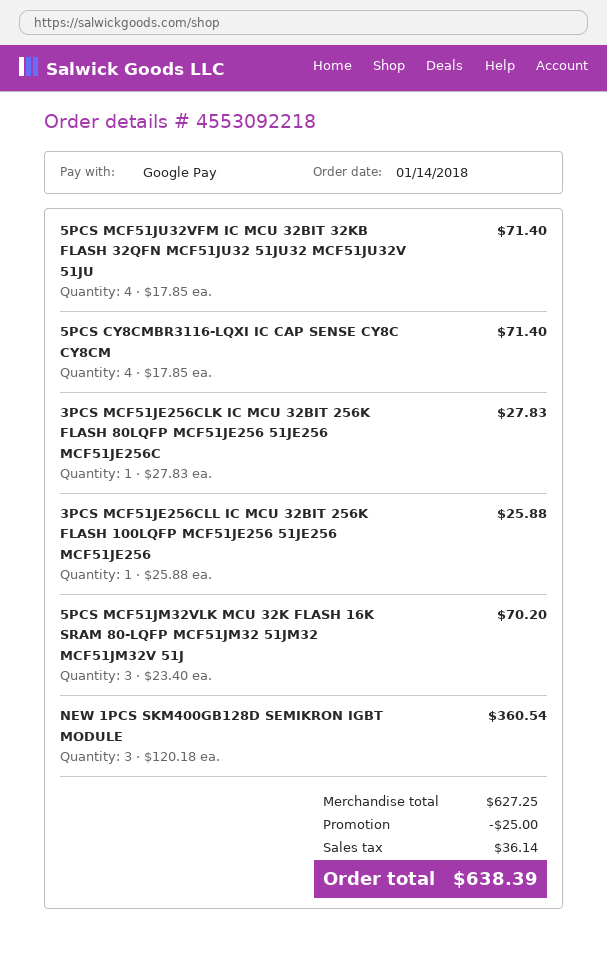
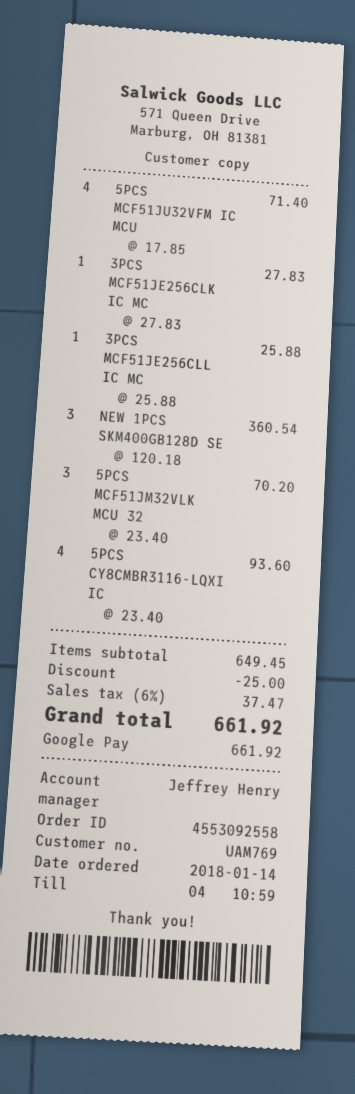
order number: 4553092218 -> 4553092558
5PCS CY8CMBR3116-LQXI IC CAP SENSE CY8C CY8CM: 4 x 17.85 = 71.40 -> 4 x 23.40 = 93.60
subtotal: 627.25 -> 649.45
tax: 36.14 -> 37.47
total: 638.39 -> 661.92

